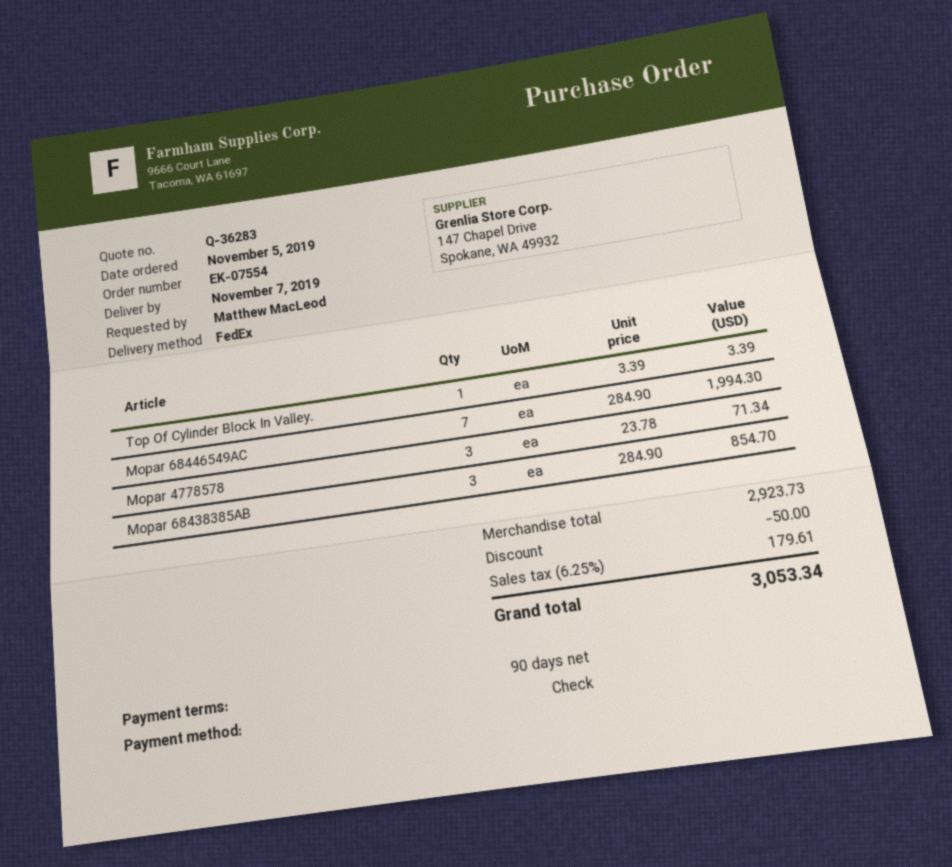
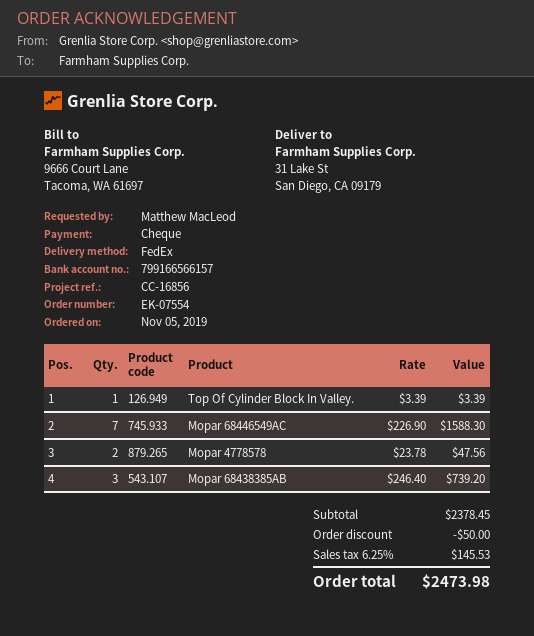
Mopar 68446549AC: 7 x 284.90 = 1994.30 -> 7 x 226.90 = 1588.30
Mopar 4778578: 3 x 23.78 = 71.34 -> 2 x 23.78 = 47.56
Mopar 68438385AB: 3 x 284.90 = 854.70 -> 3 x 246.40 = 739.20
subtotal: 2923.73 -> 2378.45
tax: 6.25% = 179.61 -> 6.25% = 145.53
total: 3053.34 -> 2473.98

